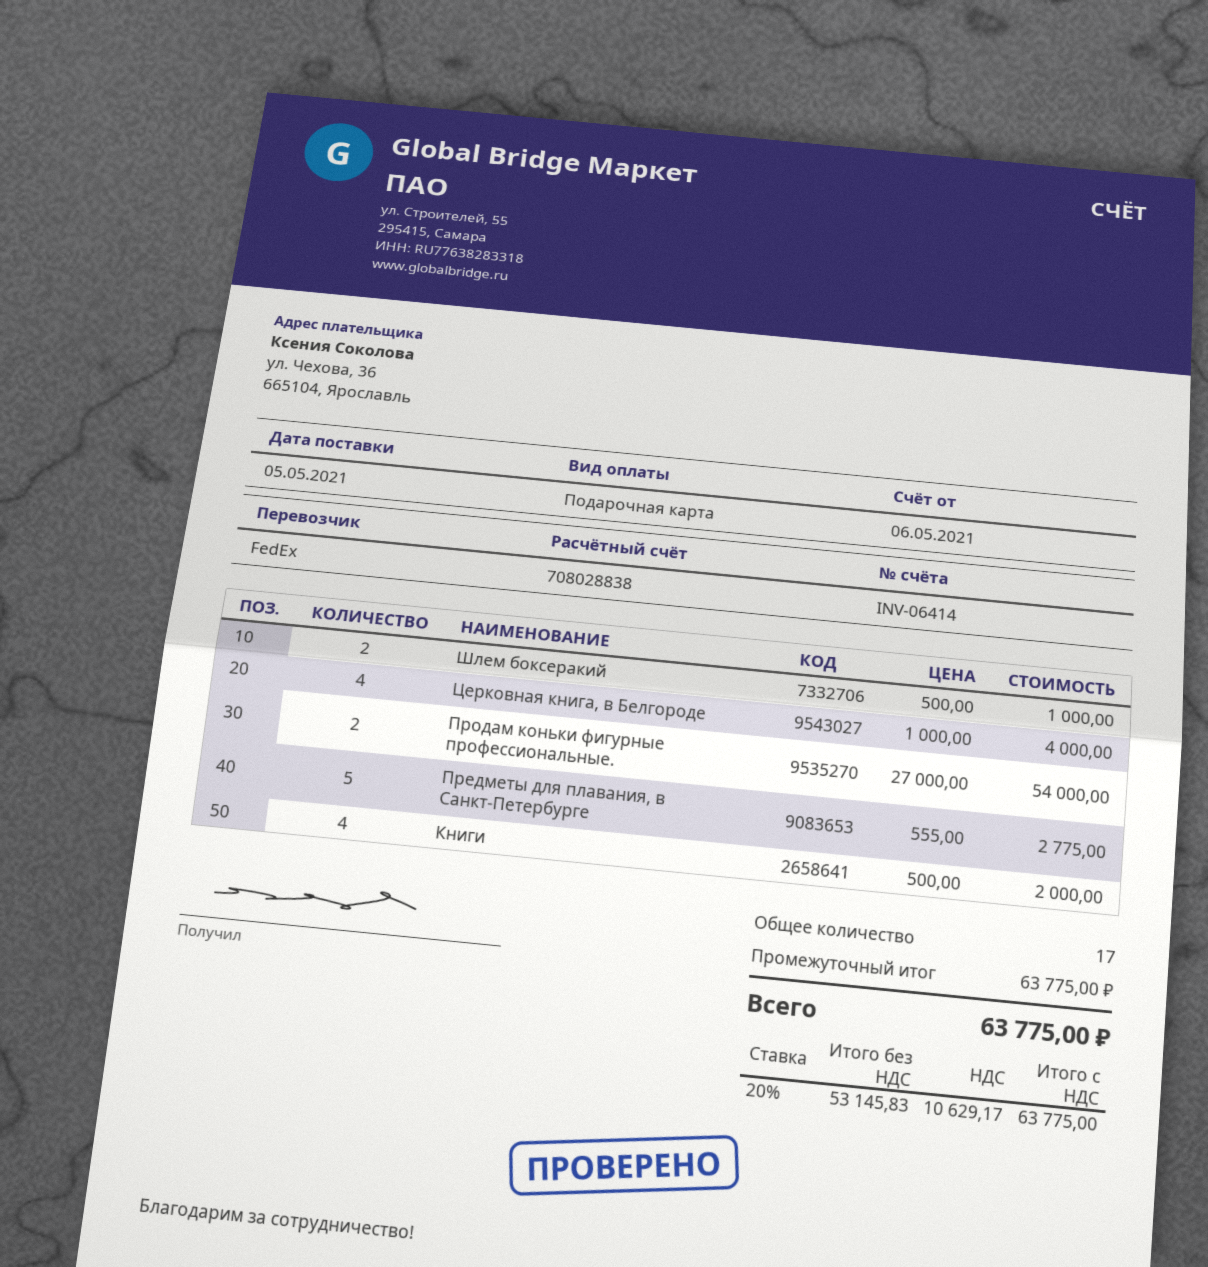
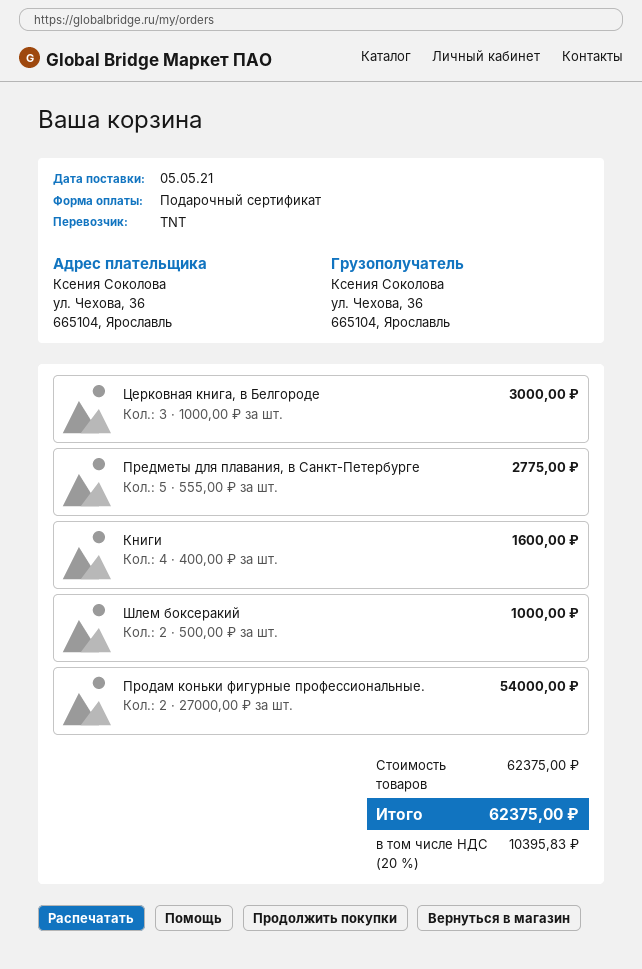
shipping method: FedEx -> TNT
Церковная книга, в Белгороде: 4 x 1000.00 = 4000.00 -> 3 x 1000.00 = 3000.00
Книги: 4 x 500.00 = 2000.00 -> 4 x 400.00 = 1600.00
subtotal: 63775.00 -> 62375.00
tax: 20% = 10629.17 -> 20% = 10395.83
total: 63775.00 -> 62375.00

